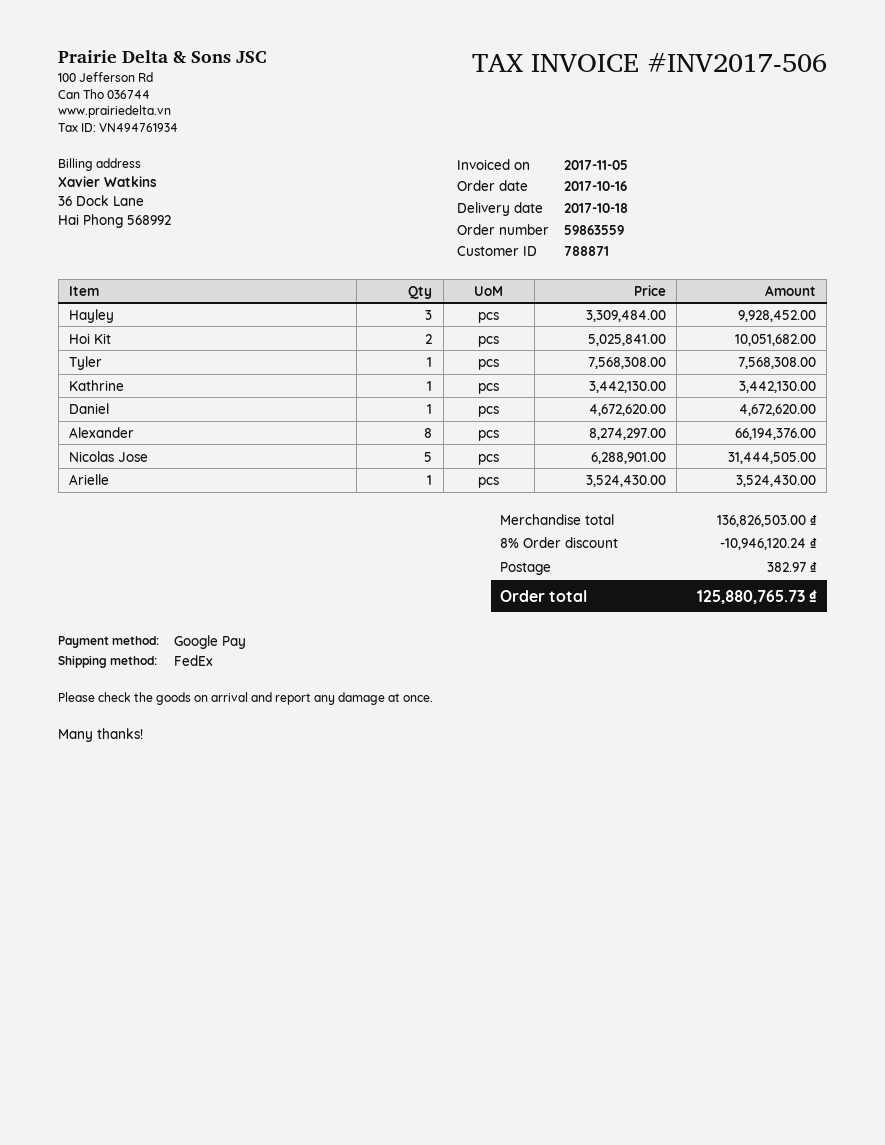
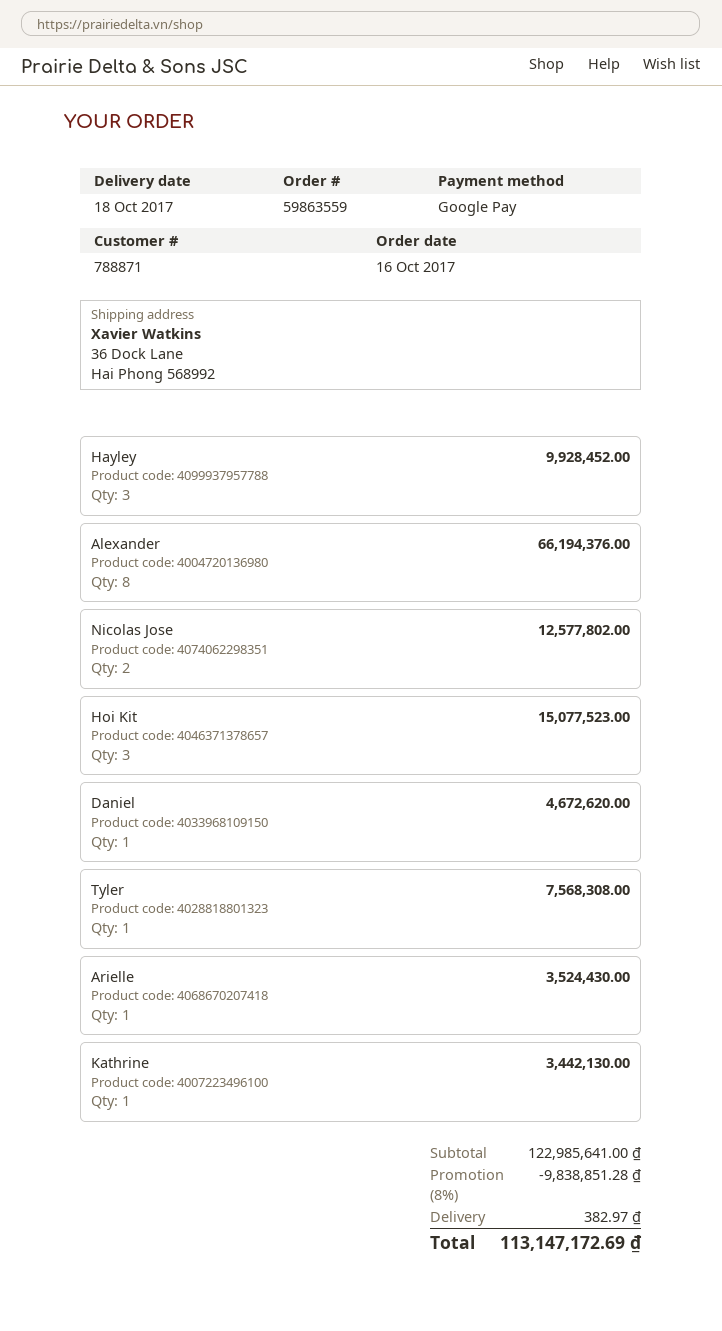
Hoi Kit: 2 for 10051682.00 -> 3 for 15077523.00
Nicolas Jose: 5 for 31444505.00 -> 2 for 12577802.00
subtotal: 136826503.00 -> 122985641.00
discount: 8% = 10946120.24 -> 8% = 9838851.28
total: 125880765.73 -> 113147172.69

